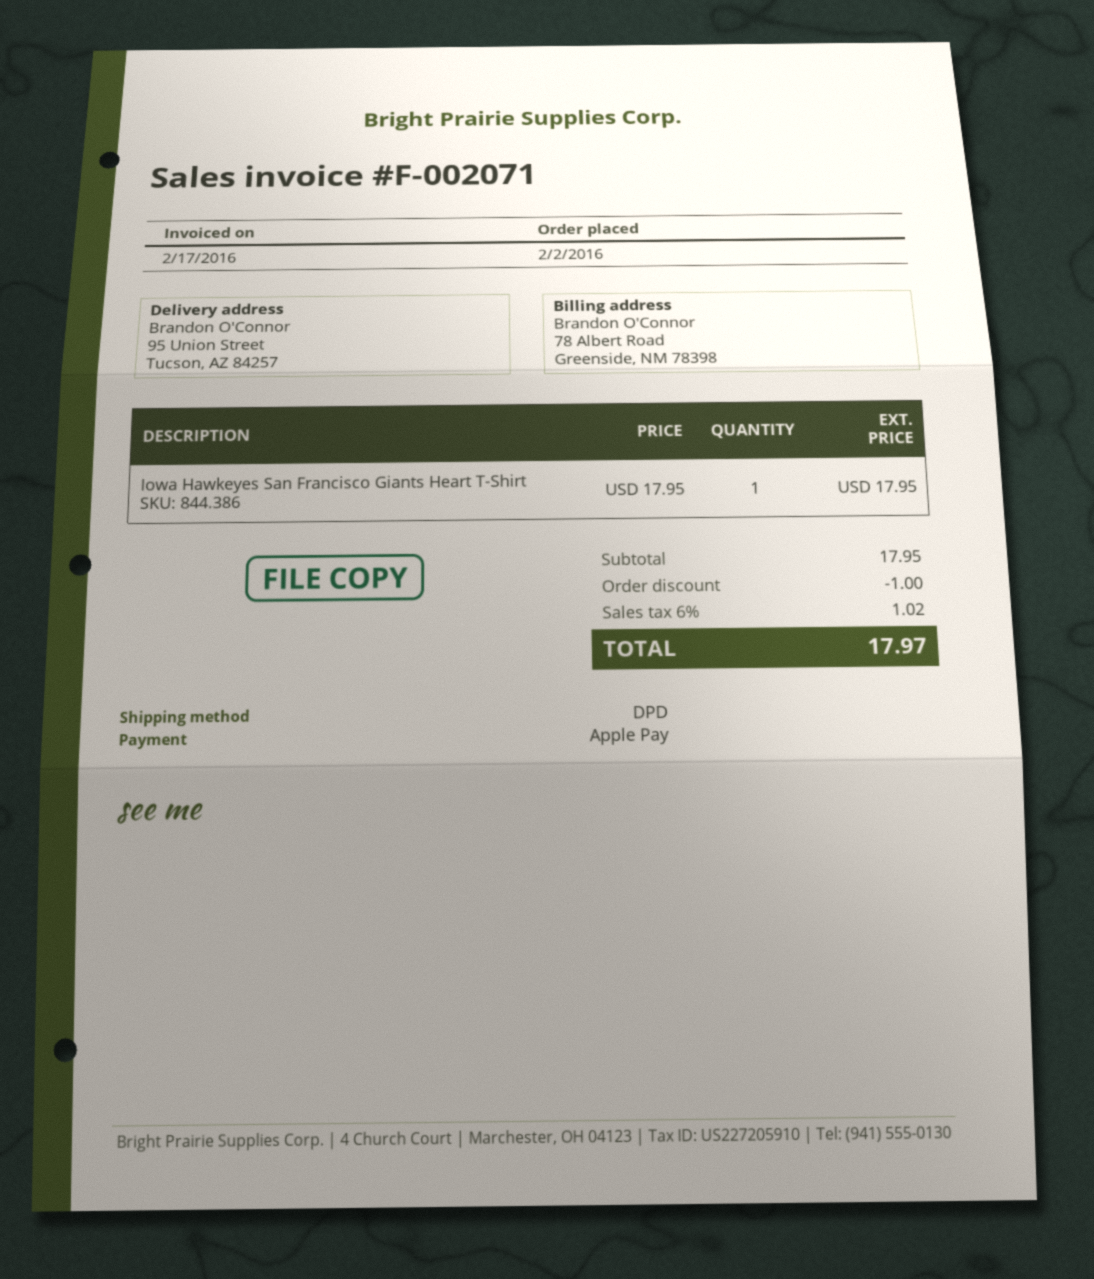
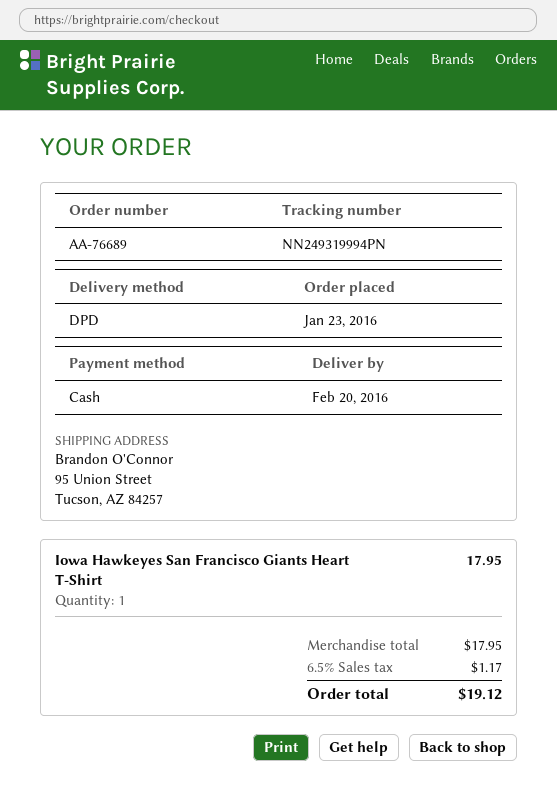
order date: 2016-02-02 -> 2016-01-23
payment method: Apple Pay -> cash
discount: 1.00 -> none
tax: 6% = 1.02 -> 6.5% = 1.17
total: 17.97 -> 19.12

